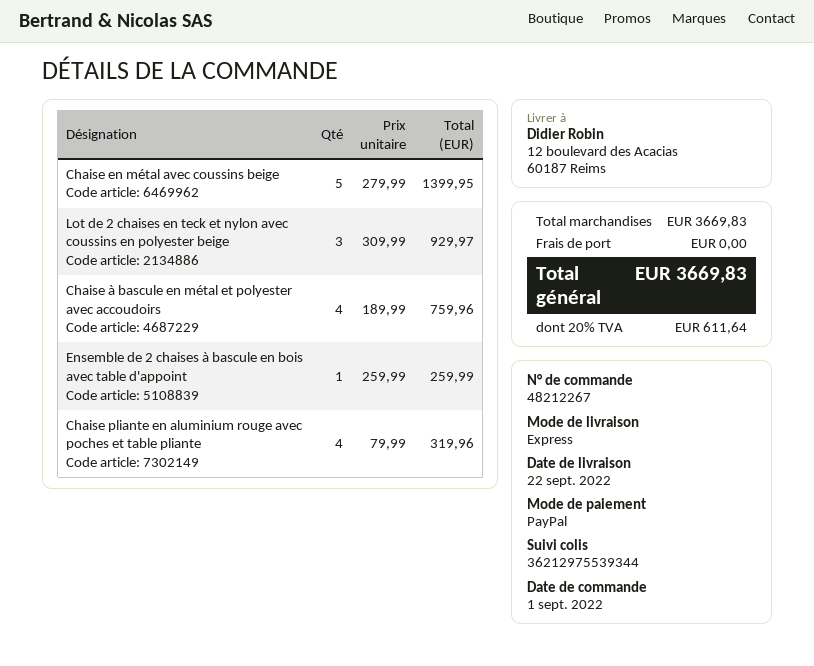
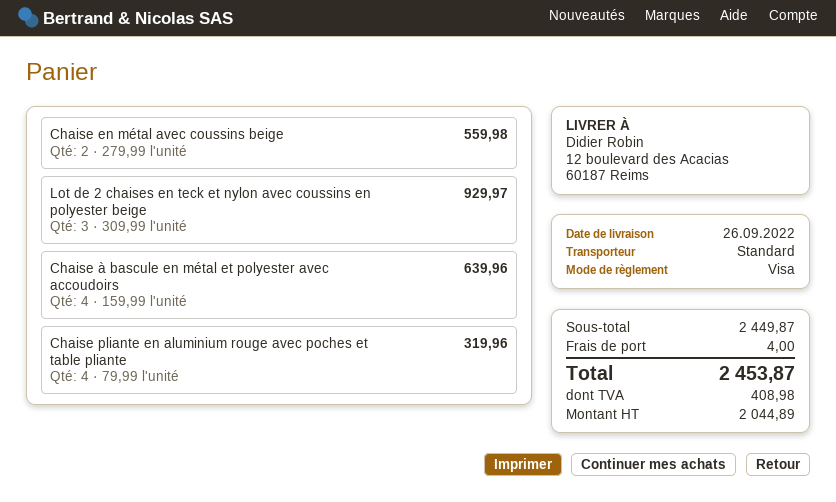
delivery date: 2022-09-22 -> 2022-09-26
payment method: PayPal -> Visa
shipping method: express -> standard
Chaise en métal avec coussins beige: 5 x 279.99 = 1399.95 -> 2 x 279.99 = 559.98
Chaise à bascule en métal et polyester avec accoudoirs: 4 x 189.99 = 759.96 -> 4 x 159.99 = 639.96
Ensemble de 2 chaises à bascule en bois avec table d'appoint: 1 x 259.99 = 259.99 -> none
subtotal: 3669.83 -> 2449.87
shipping: 0.00 -> 4.00
tax: 611.64 -> 408.98
total: 3669.83 -> 2453.87

